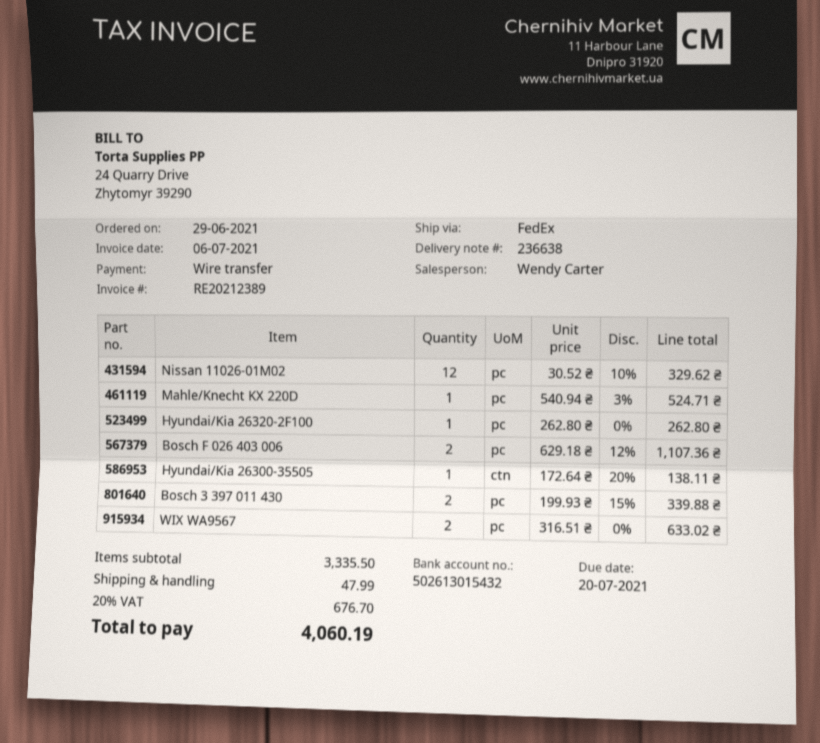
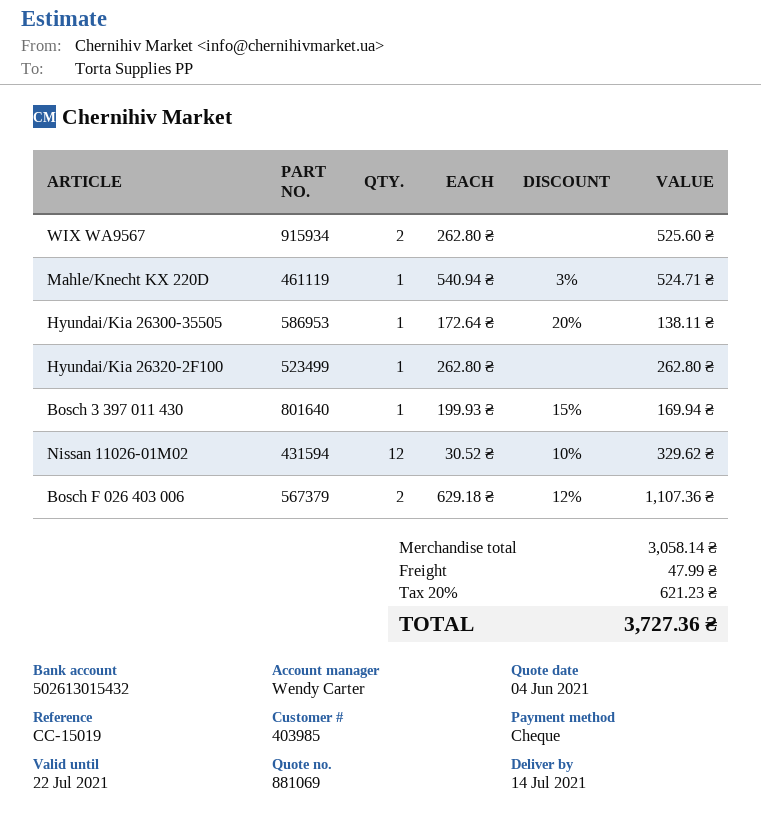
payment method: bank transfer -> cheque
Bosch 3 397 011 430: 2 x 199.93 - 15% = 339.88 -> 1 x 199.93 - 15% = 169.94
WIX WA9567: 2 x 316.51 = 633.02 -> 2 x 262.80 = 525.60
subtotal: 3335.50 -> 3058.14
tax: 20% = 676.70 -> 20% = 621.23
total: 4060.19 -> 3727.36

